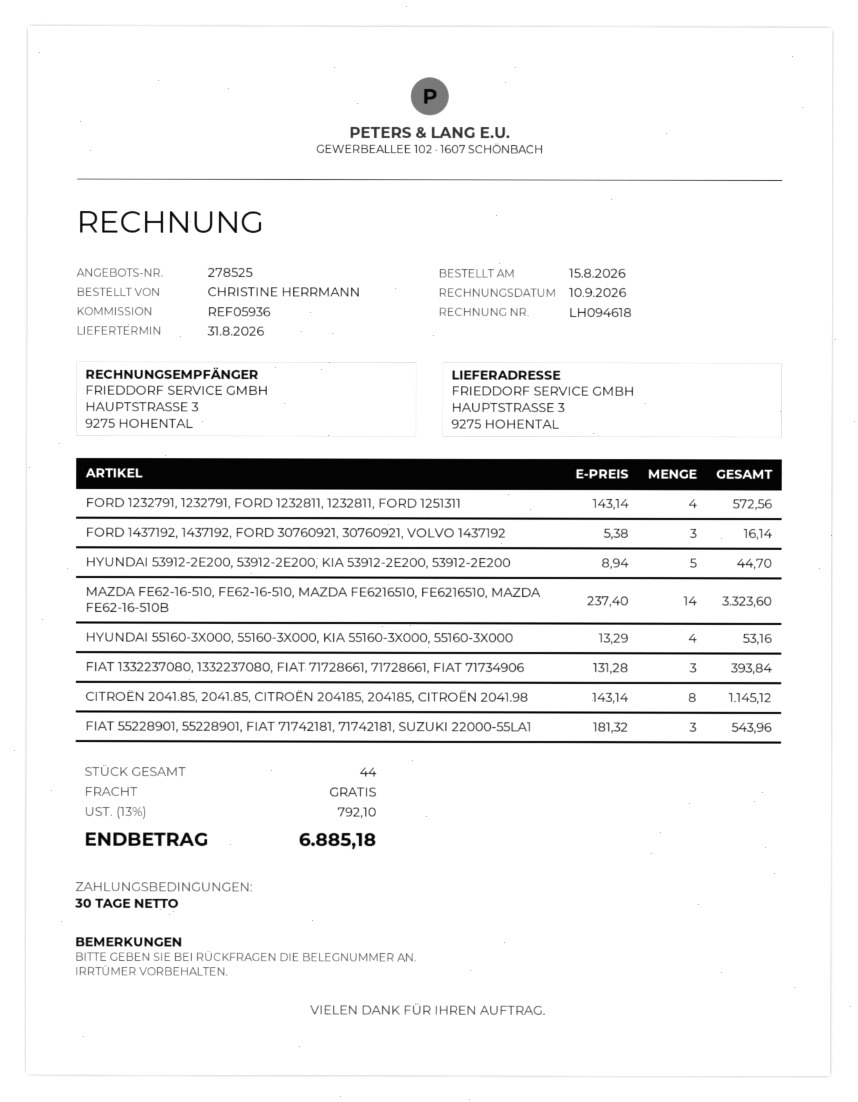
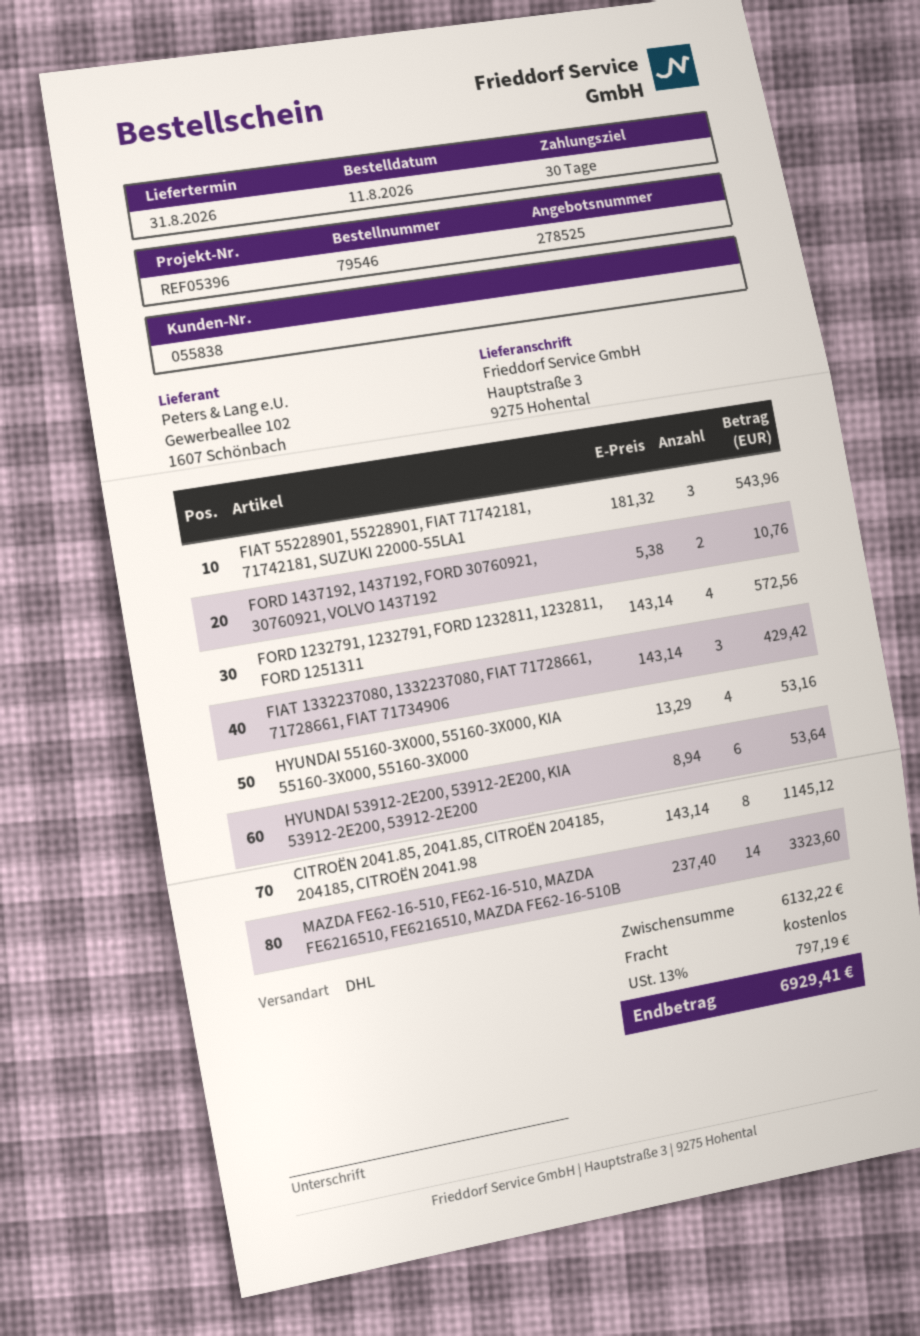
order date: 2026-08-15 -> 2026-08-11
reference: REF05936 -> REF05396
FORD 1437192, 1437192, FORD 30760921, 30760921, VOLVO 1437192: 3 x 5.38 = 16.14 -> 2 x 5.38 = 10.76
HYUNDAI 53912-2E200, 53912-2E200, KIA 53912-2E200, 53912-2E200: 5 x 8.94 = 44.70 -> 6 x 8.94 = 53.64
FIAT 1332237080, 1332237080, FIAT 71728661, 71728661, FIAT 71734906: 3 x 131.28 = 393.84 -> 3 x 143.14 = 429.42
tax: 13% = 792.10 -> 13% = 797.19
total: 6885.18 -> 6929.41

